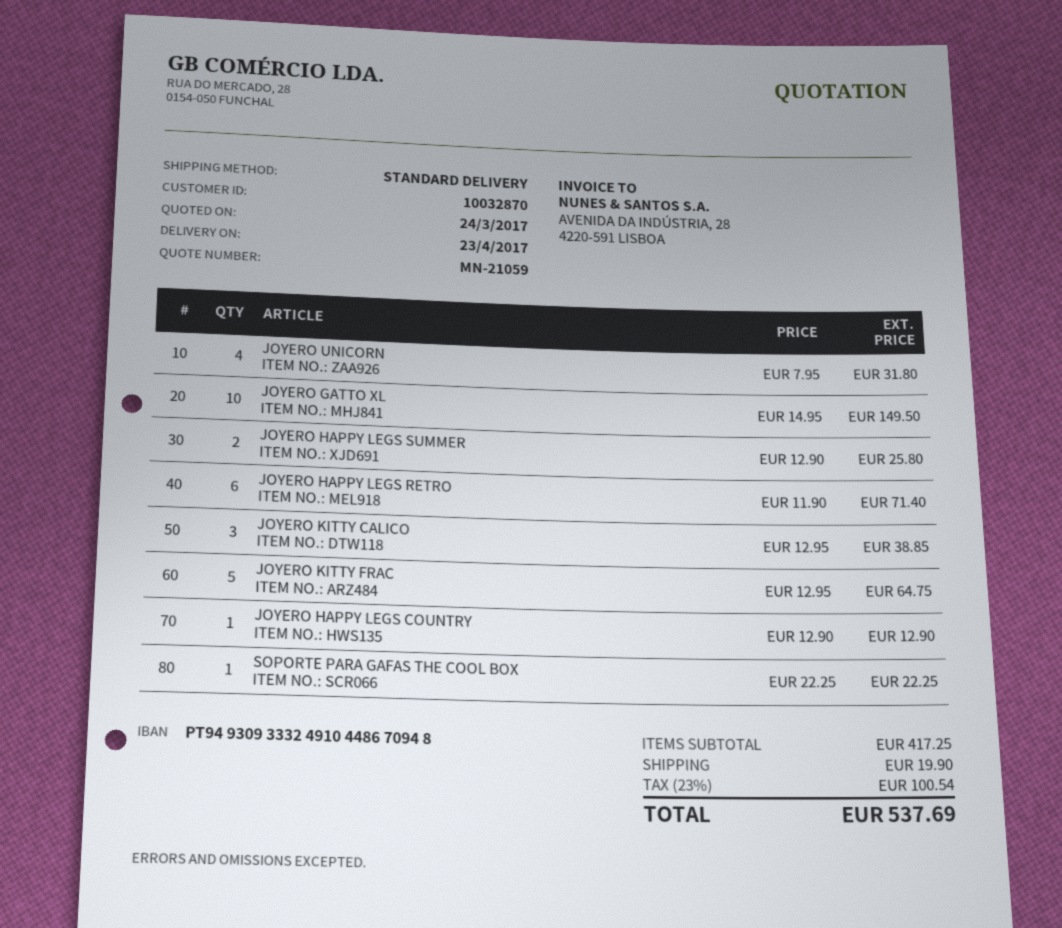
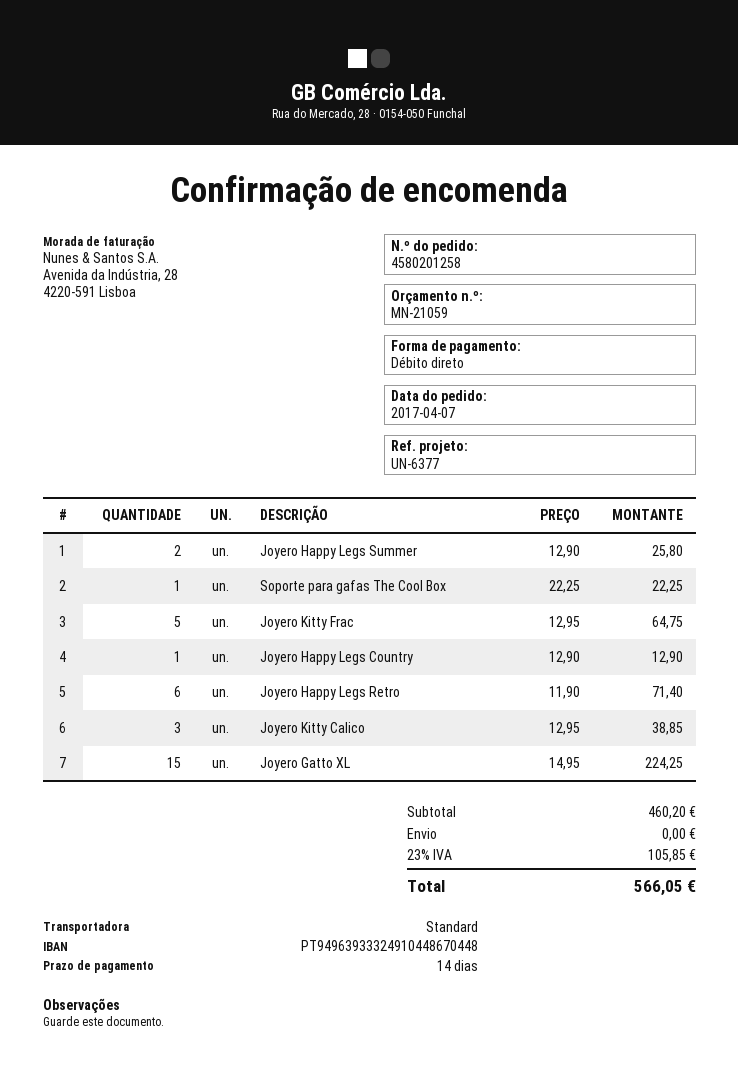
bank account: PT94930933324910448670948 -> PT94963933324910448670448
JOYERO UNICORN: 4 x 7.95 = 31.80 -> none
JOYERO GATTO XL: 10 x 14.95 = 149.50 -> 15 x 14.95 = 224.25
subtotal: 417.25 -> 460.20
shipping: 19.90 -> 0.00
tax: 23% = 100.54 -> 23% = 105.85
total: 537.69 -> 566.05

